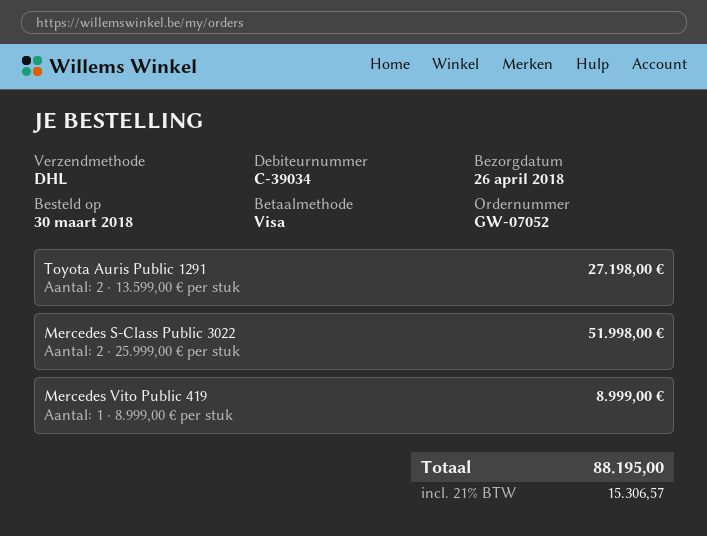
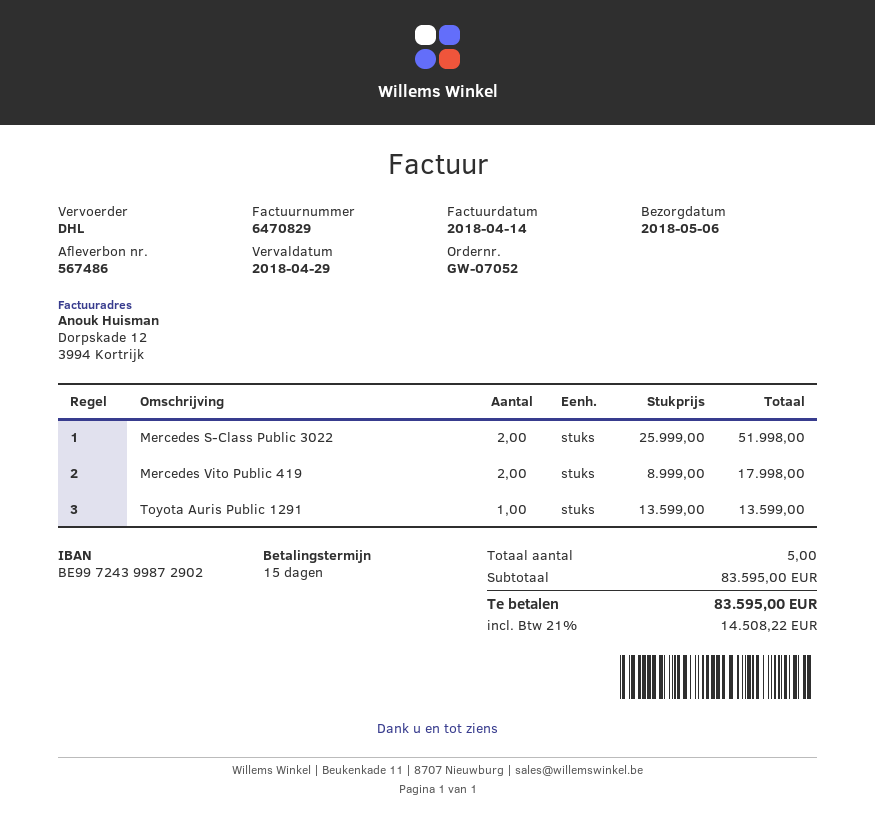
delivery date: 2018-04-26 -> 2018-05-06
Toyota Auris Public 1291: 2 x 13599.00 = 27198.00 -> 1 x 13599.00 = 13599.00
Mercedes Vito Public 419: 1 x 8999.00 = 8999.00 -> 2 x 8999.00 = 17998.00
tax: 21% = 15306.57 -> 21% = 14508.22
total: 88195.00 -> 83595.00

